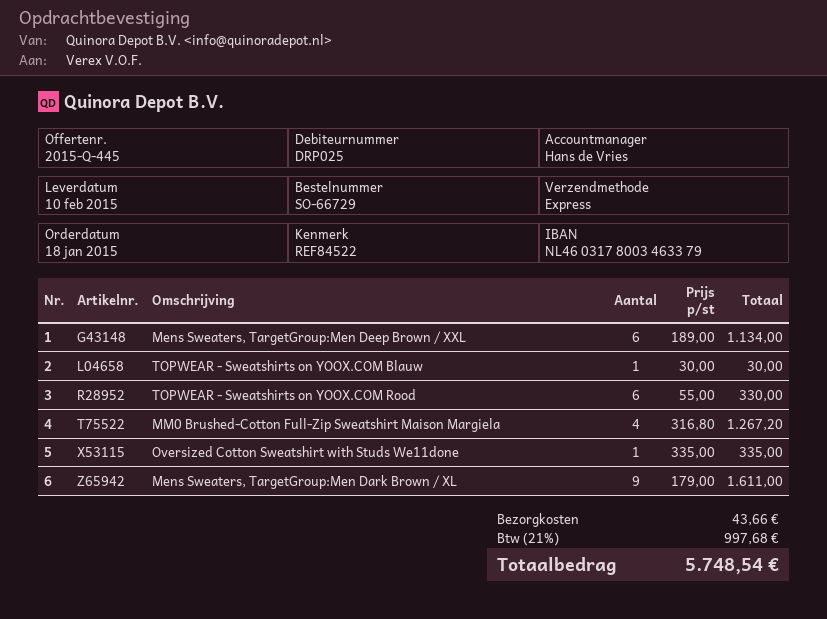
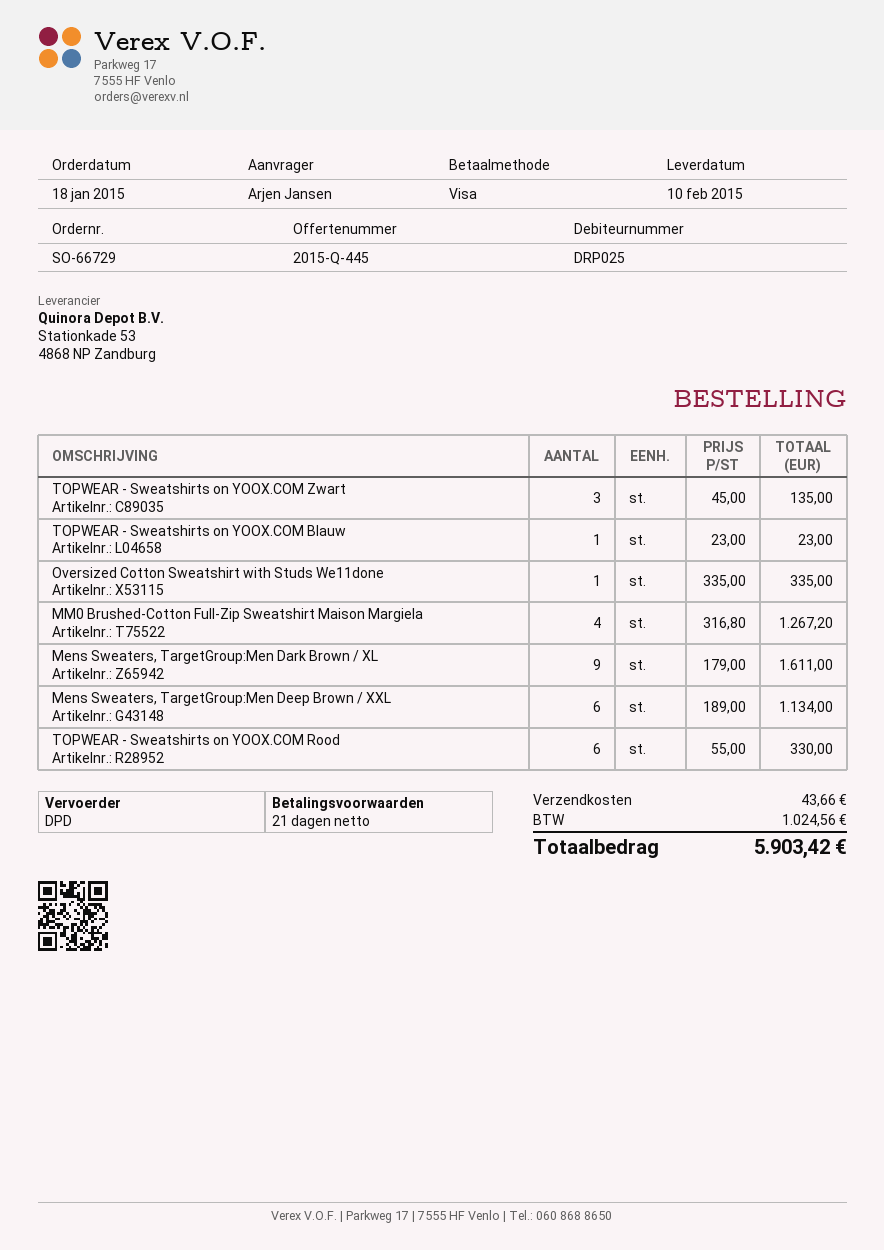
shipping method: express -> DPD
TOPWEAR - Sweatshirts on YOOX.COM Blauw: 1 x 30.00 = 30.00 -> 1 x 23.00 = 23.00
TOPWEAR - Sweatshirts on YOOX.COM Zwart: none -> 3 x 45.00 = 135.00
tax: 997.68 -> 1024.56
total: 5748.54 -> 5903.42

